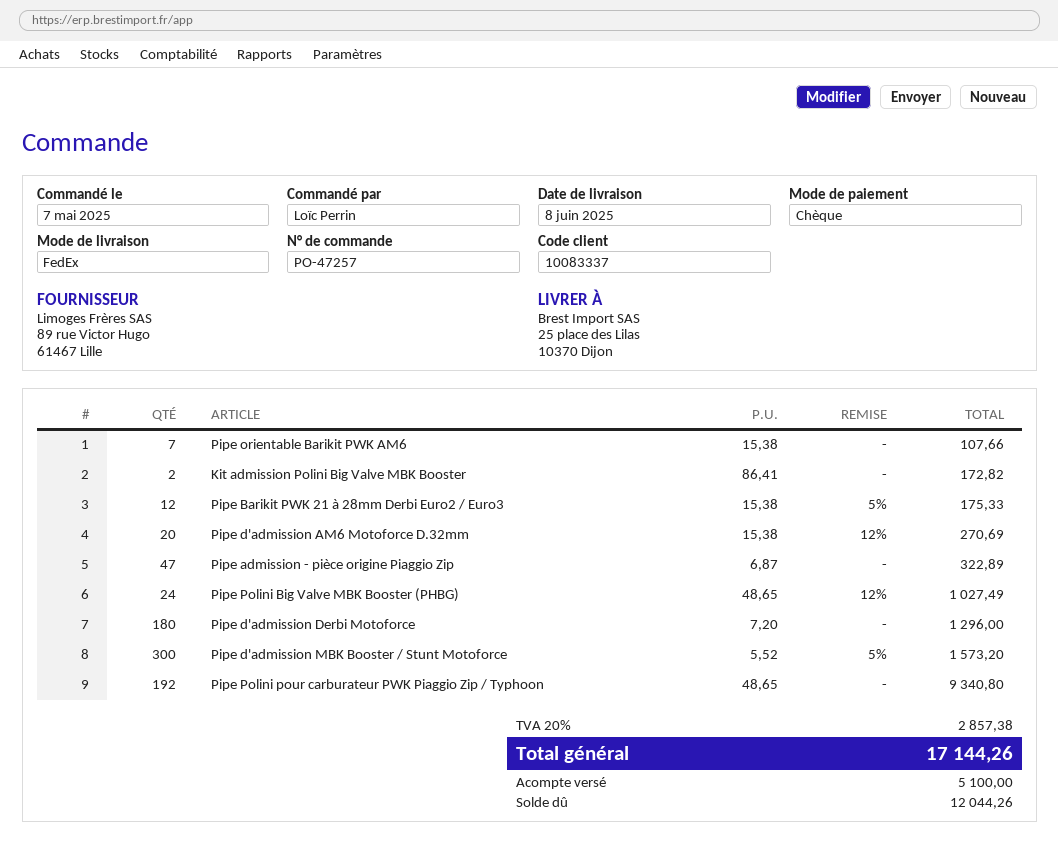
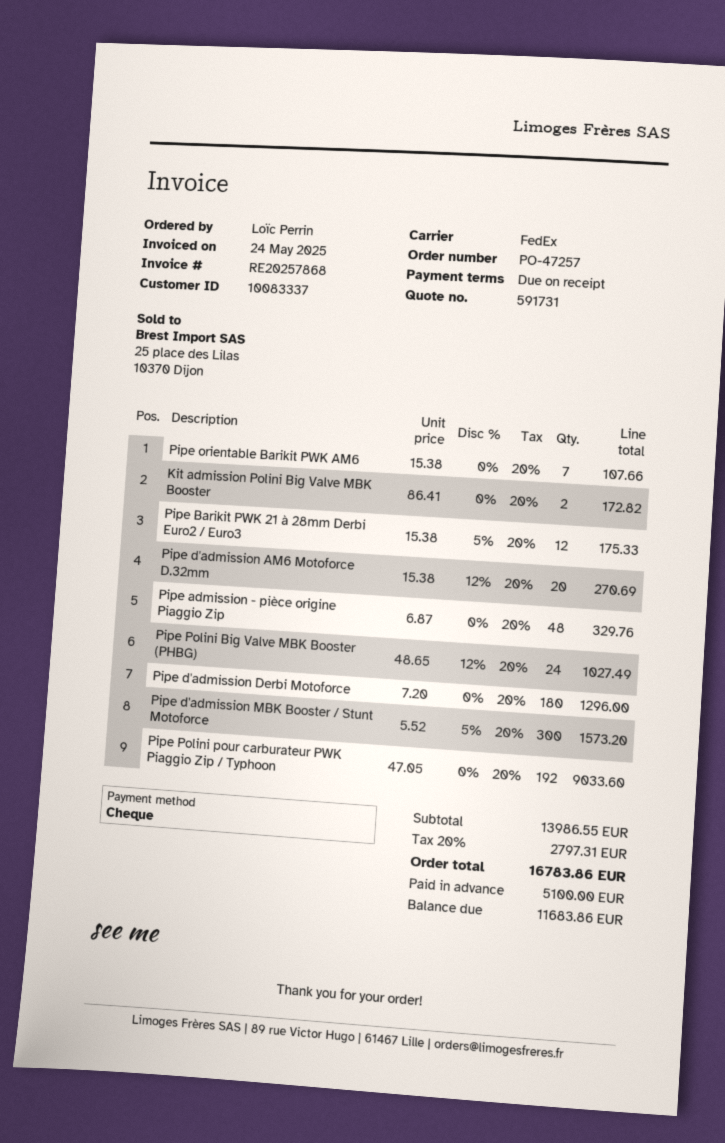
Pipe admission - pièce origine Piaggio Zip: 47 x 6.87 = 322.89 -> 48 x 6.87 = 329.76
Pipe Polini pour carburateur PWK Piaggio Zip / Typhoon: 192 x 48.65 = 9340.80 -> 192 x 47.05 = 9033.60
tax: 20% = 2857.38 -> 20% = 2797.31
total: 17144.26 -> 16783.86
balance: 12044.26 -> 11683.86

